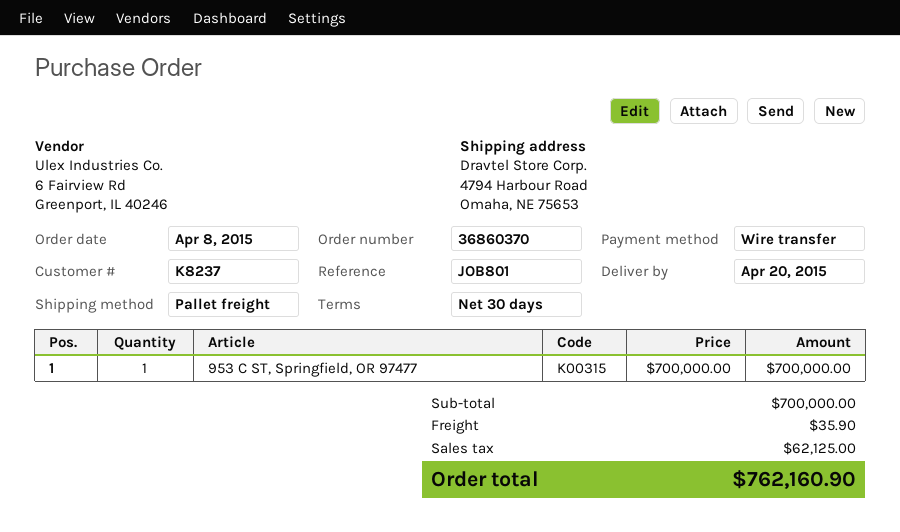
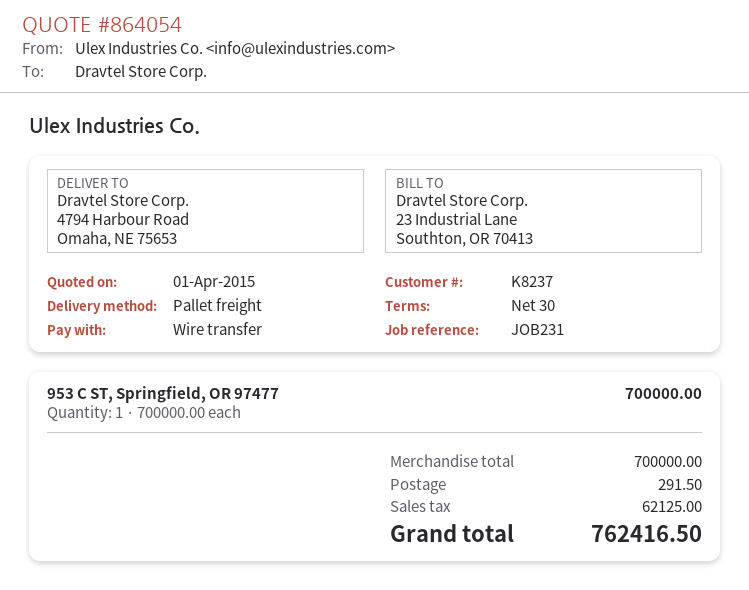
reference: JOB801 -> JOB231
shipping: 35.90 -> 291.50
total: 762160.90 -> 762416.50

